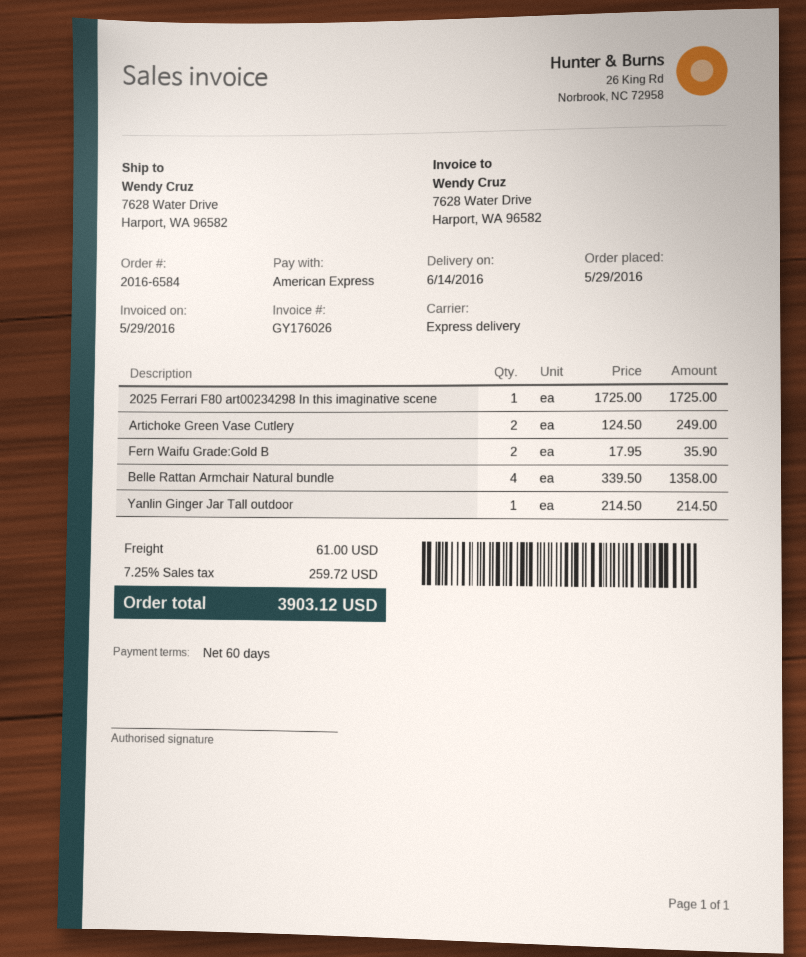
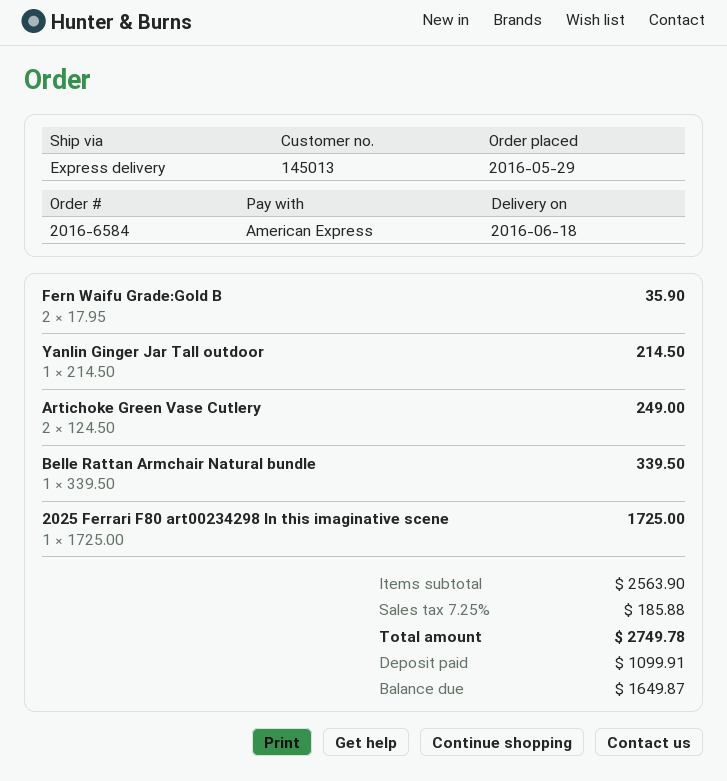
delivery date: 2016-06-14 -> 2016-06-18
Belle Rattan Armchair Natural bundle: 4 x 339.50 = 1358.00 -> 1 x 339.50 = 339.50
shipping: 61.00 -> none
tax: 7.25% = 259.72 -> 7.25% = 185.88
total: 3903.12 -> 2749.78

